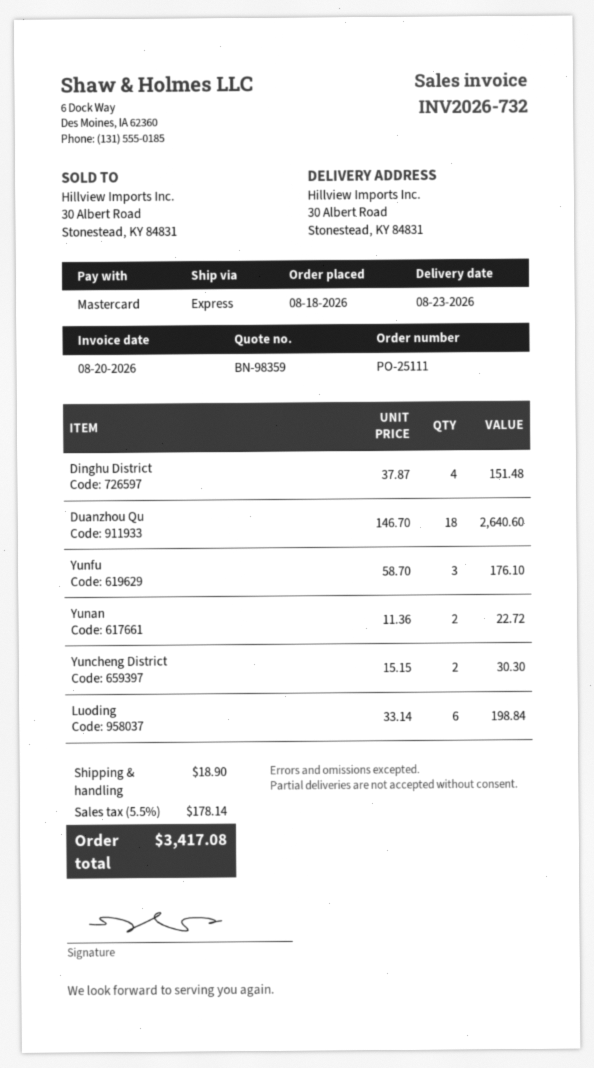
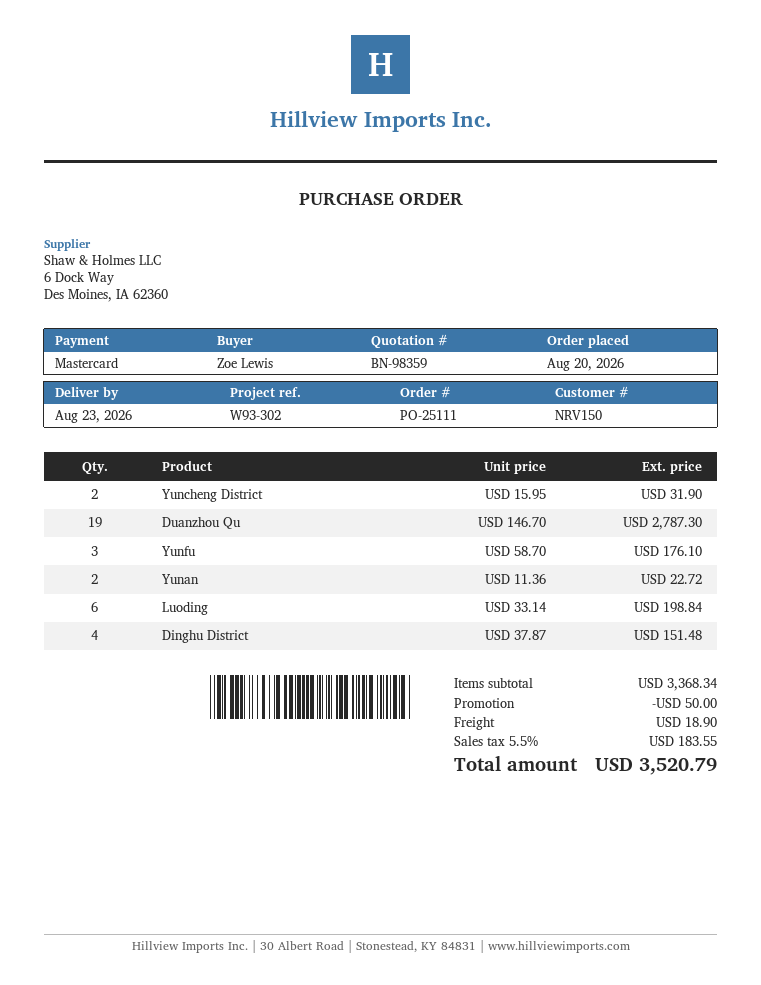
order date: 2026-08-18 -> 2026-08-20
Duanzhou Qu: 18 x 146.70 = 2640.60 -> 19 x 146.70 = 2787.30
Yuncheng District: 2 x 15.15 = 30.30 -> 2 x 15.95 = 31.90
discount: none -> 50.00
tax: 5.5% = 178.14 -> 5.5% = 183.55
total: 3417.08 -> 3520.79

